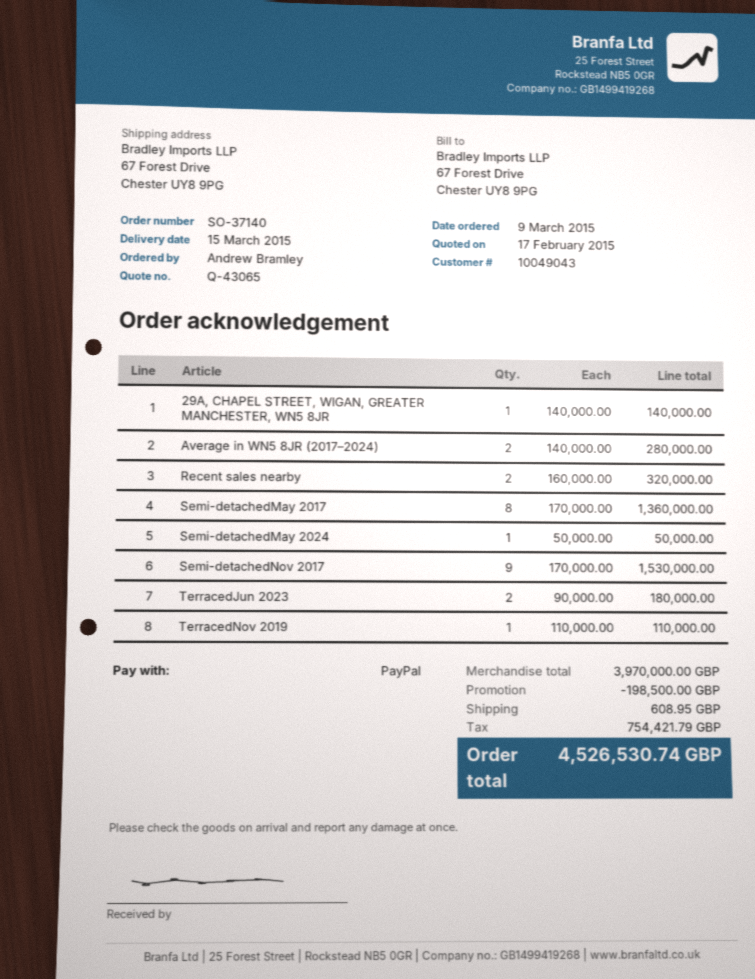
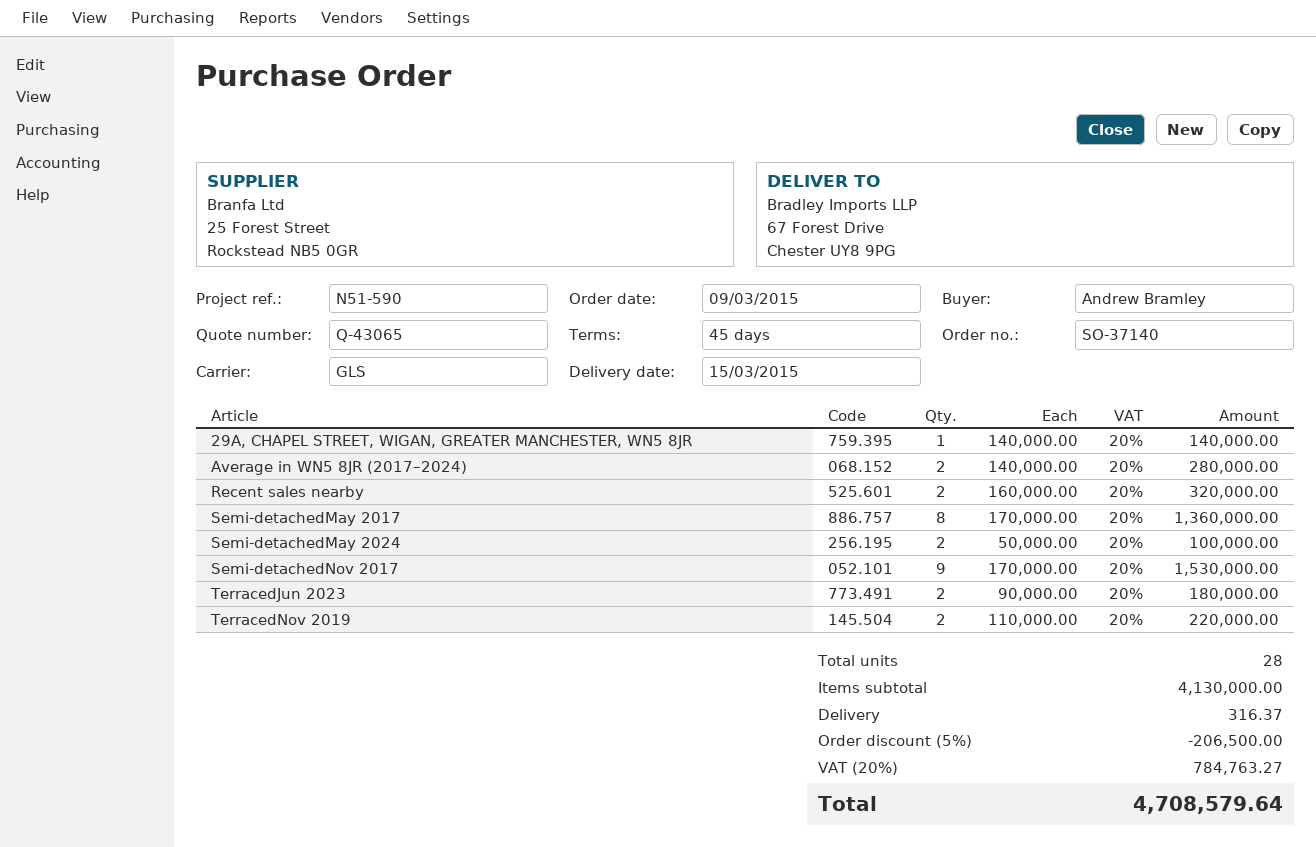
Semi-detachedMay 2024: 1 x 50000.00 = 50000.00 -> 2 x 50000.00 = 100000.00
TerracedNov 2019: 1 x 110000.00 = 110000.00 -> 2 x 110000.00 = 220000.00
subtotal: 3970000.00 -> 4130000.00
discount: 198500.00 -> 206500.00
shipping: 608.95 -> 316.37
tax: 754421.79 -> 784763.27
total: 4526530.74 -> 4708579.64

